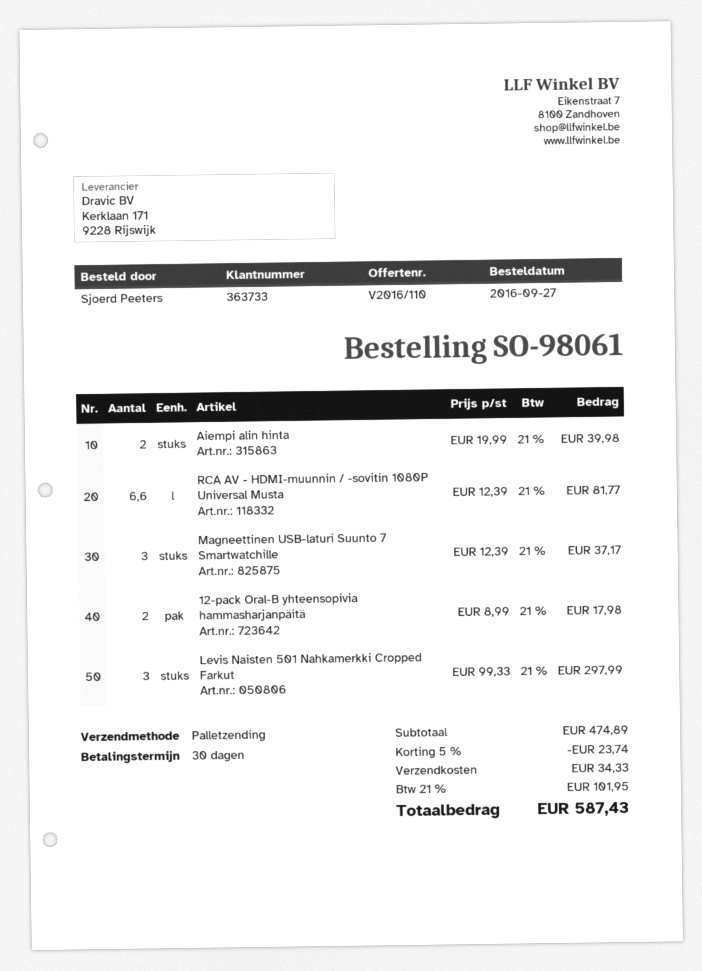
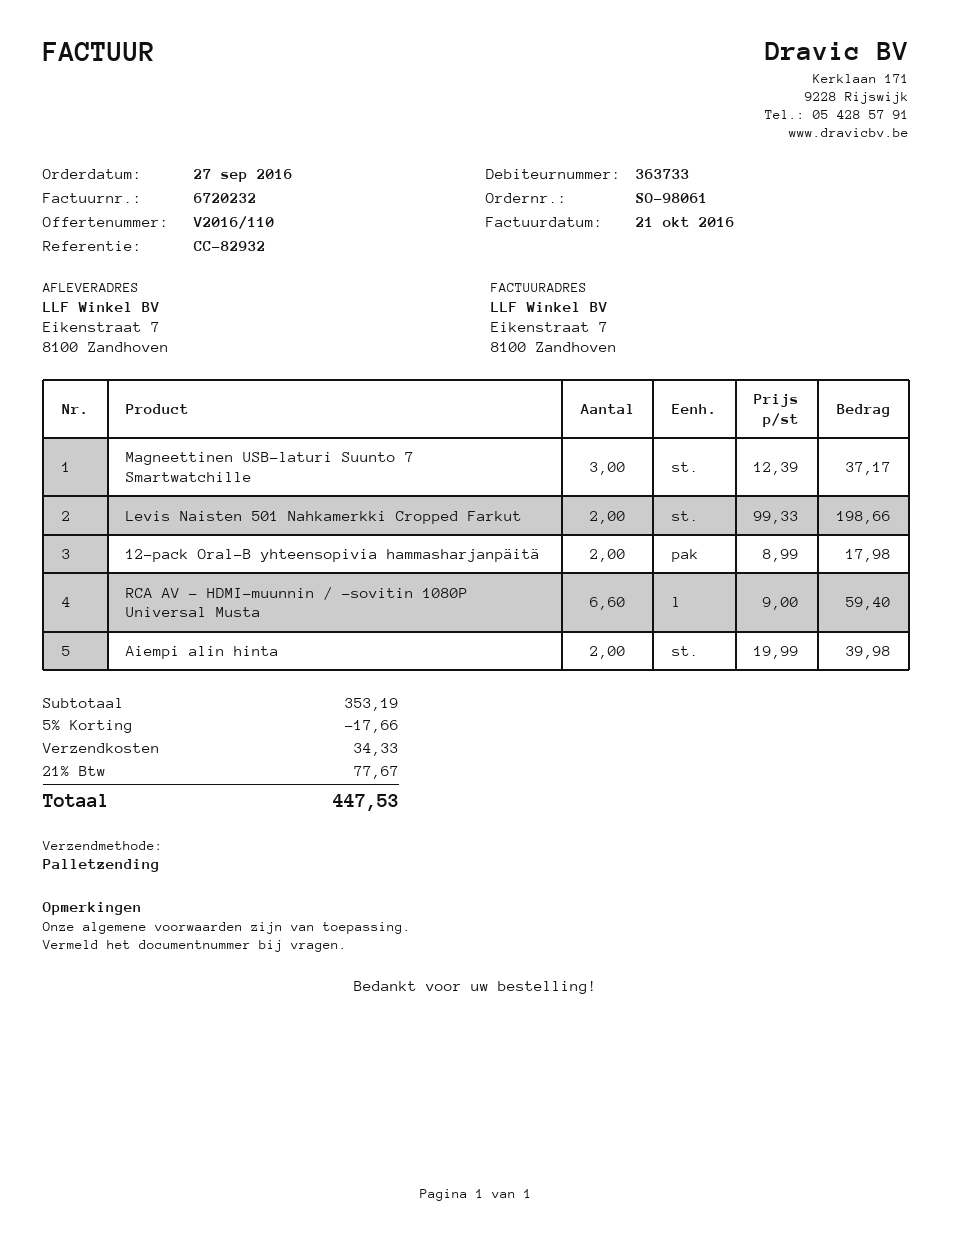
RCA AV - HDMI-muunnin / -sovitin 1080P Universal Musta: 6.6 x 12.39 = 81.77 -> 6.6 x 9.00 = 59.40
Levis Naisten 501 Nahkamerkki Cropped Farkut: 3 x 99.33 = 297.99 -> 2 x 99.33 = 198.66
subtotal: 474.89 -> 353.19
discount: 5% = 23.74 -> 5% = 17.66
tax: 21% = 101.95 -> 21% = 77.67
total: 587.43 -> 447.53

